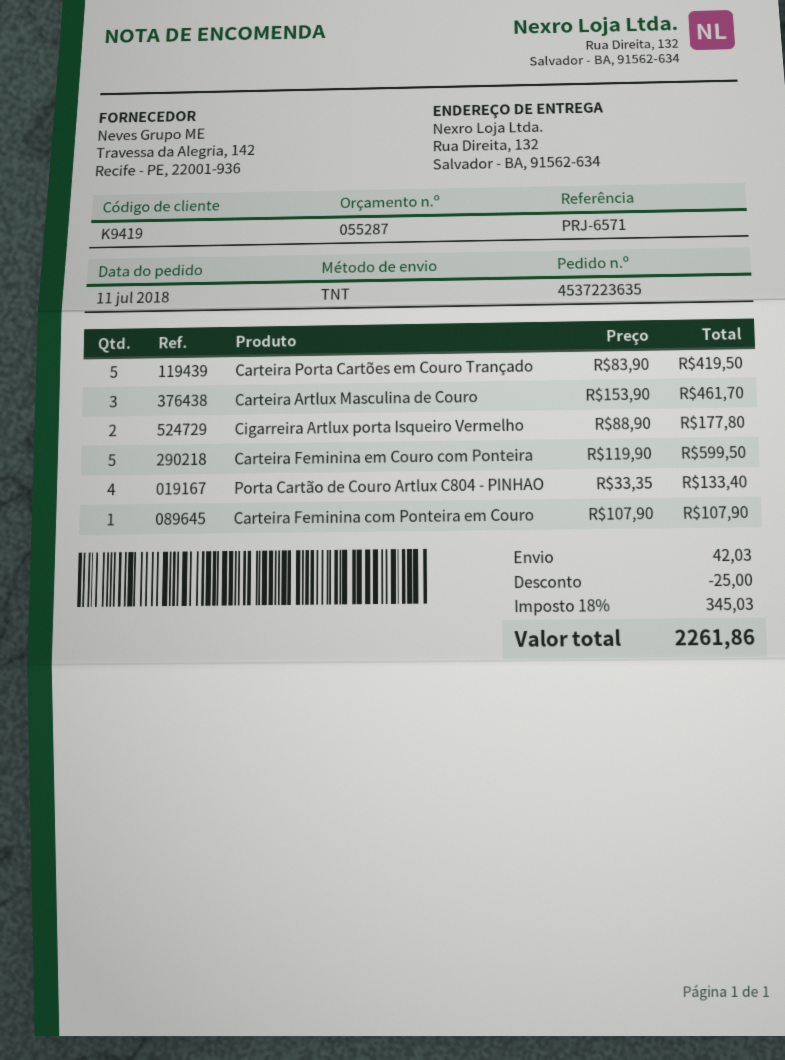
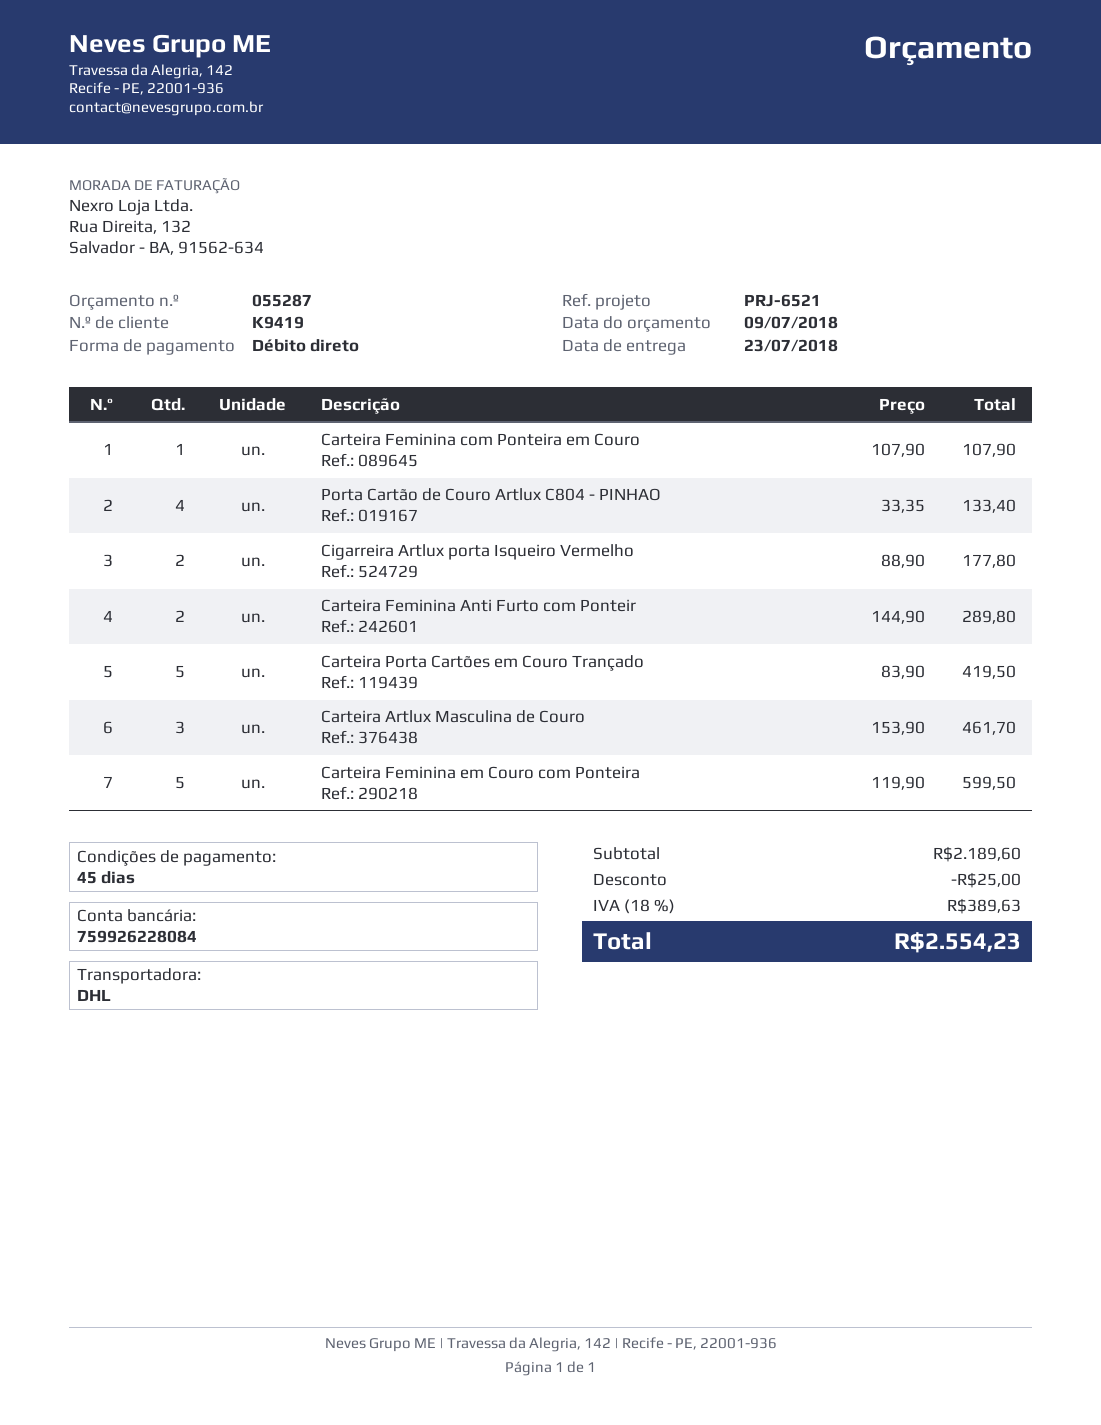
reference: PRJ-6571 -> PRJ-6521
shipping method: TNT -> DHL
Carteira Feminina Anti Furto com Ponteir: none -> 2 x 144.90 = 289.80
shipping: 42.03 -> none
tax: 18% = 345.03 -> 18% = 389.63
total: 2261.86 -> 2554.23

